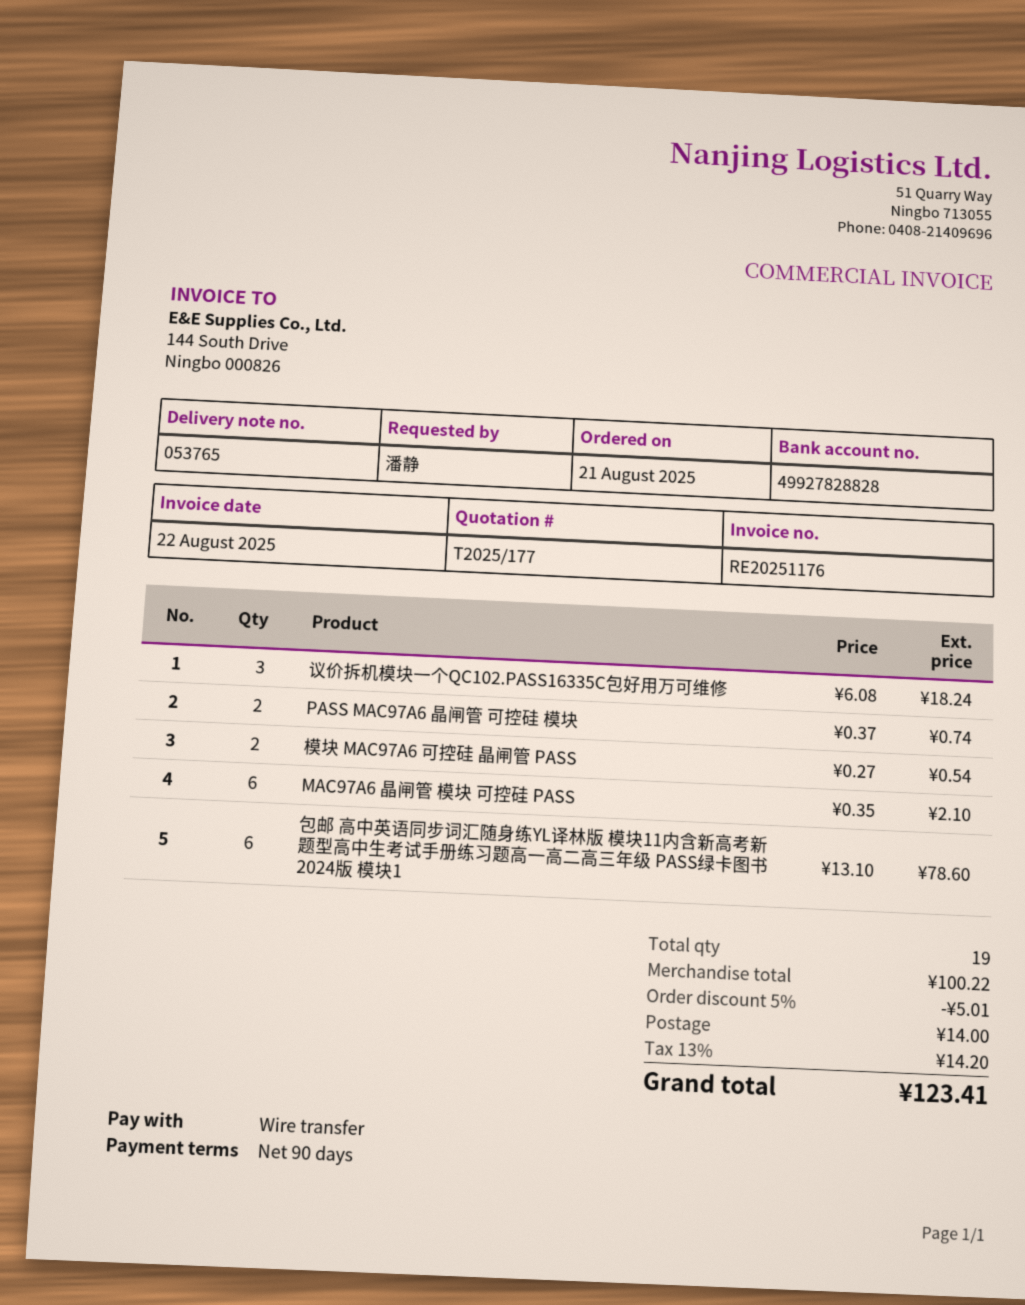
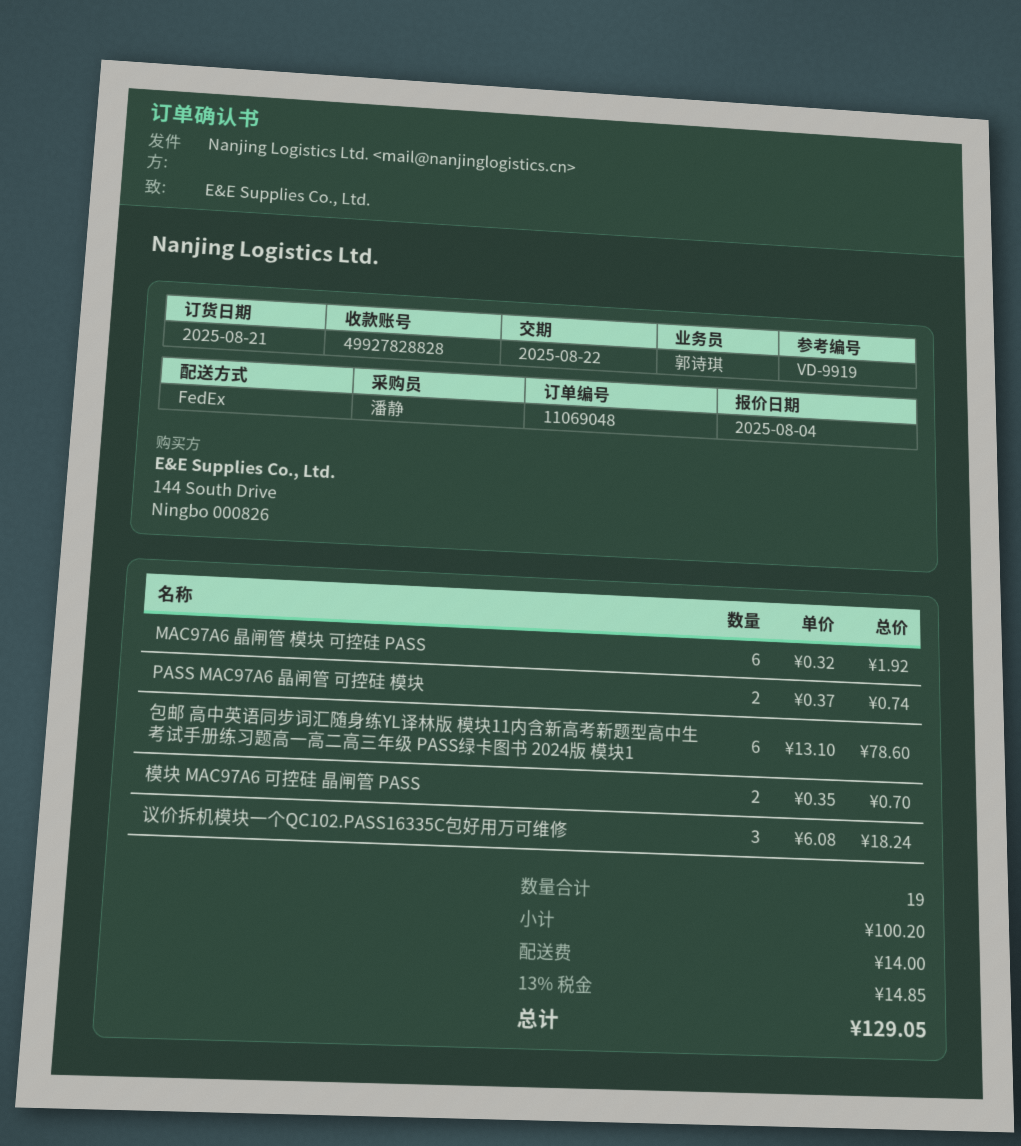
模块 MAC97A6 可控硅 晶闸管 PASS: 2 x 0.27 = 0.54 -> 2 x 0.35 = 0.70
MAC97A6 晶闸管 模块 可控硅 PASS: 6 x 0.35 = 2.10 -> 6 x 0.32 = 1.92
subtotal: 100.22 -> 100.20
discount: 5% = 5.01 -> none
tax: 13% = 14.20 -> 13% = 14.85
total: 123.41 -> 129.05

